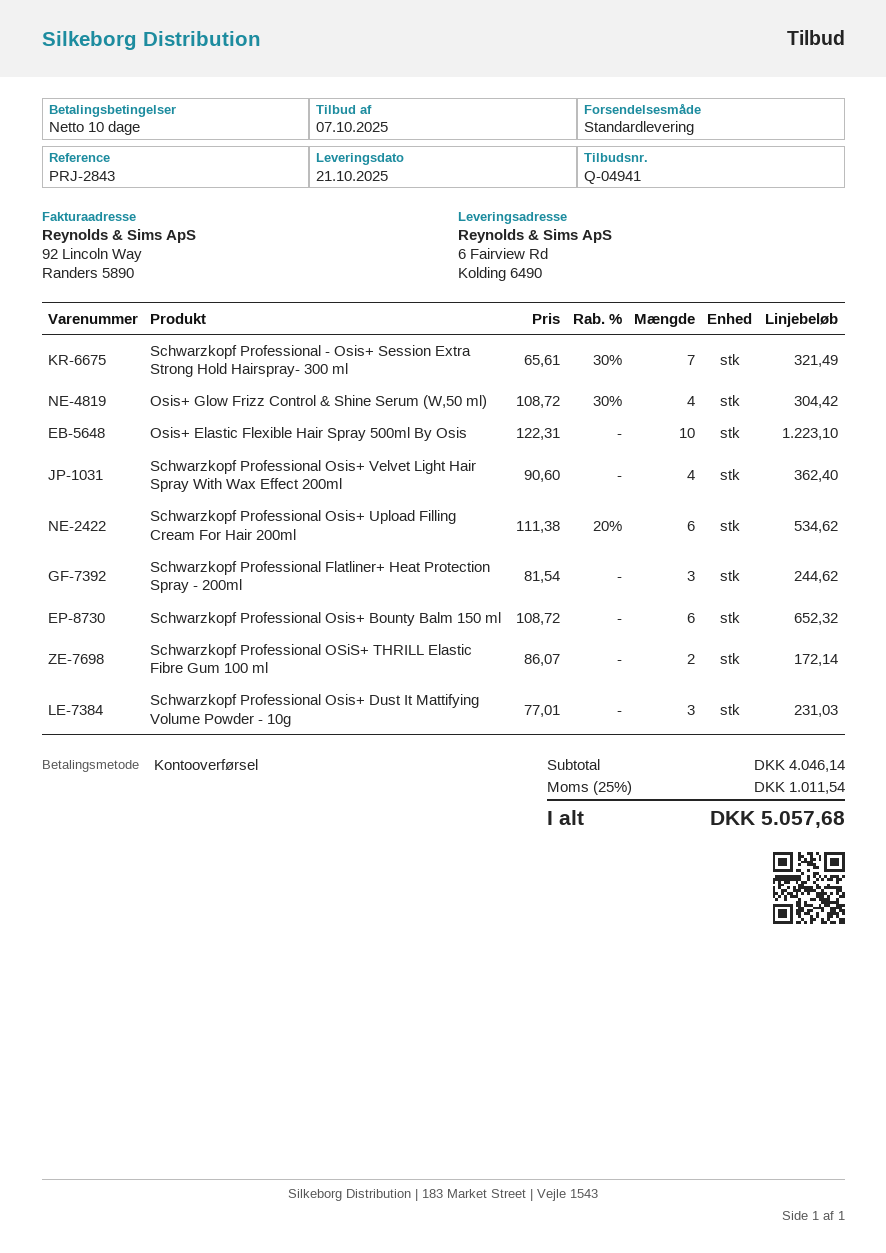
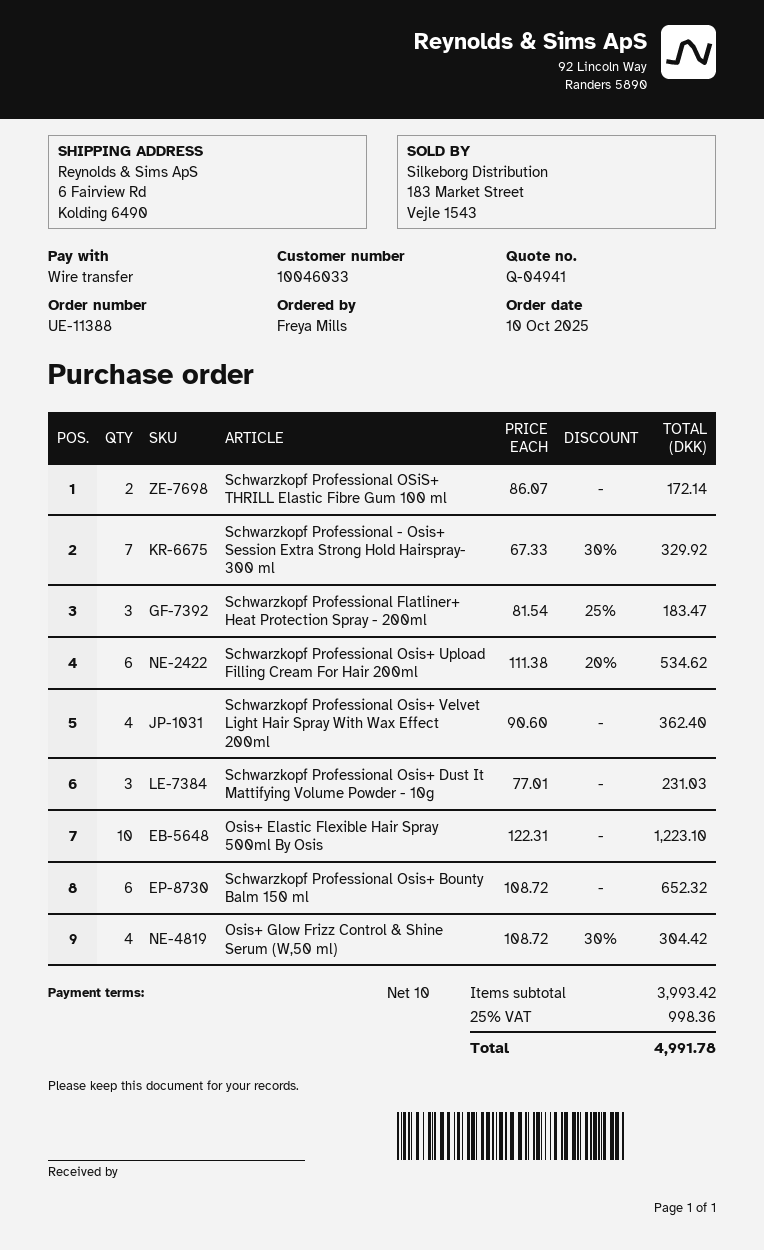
Schwarzkopf Professional - Osis+ Session Extra Strong Hold Hairspray- 300 ml: 7 x 65.61 - 30% = 321.49 -> 7 x 67.33 - 30% = 329.92
Schwarzkopf Professional Flatliner+ Heat Protection Spray - 200ml: 3 x 81.54 = 244.62 -> 3 x 81.54 - 25% = 183.47
subtotal: 4046.14 -> 3993.42
tax: 25% = 1011.54 -> 25% = 998.36
total: 5057.68 -> 4991.78

